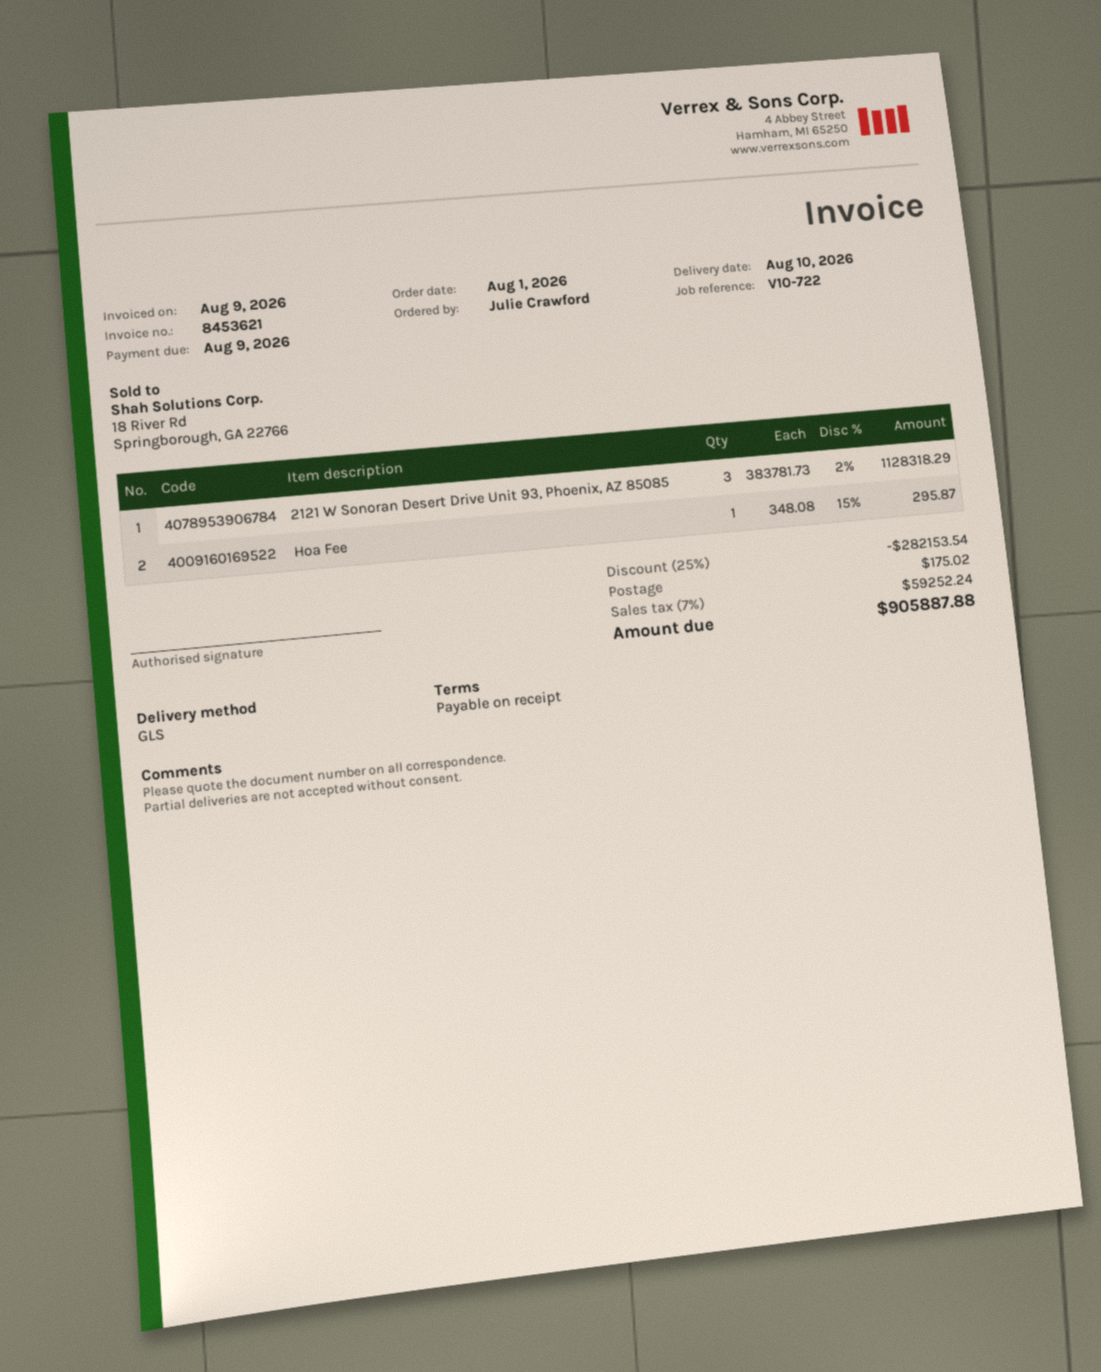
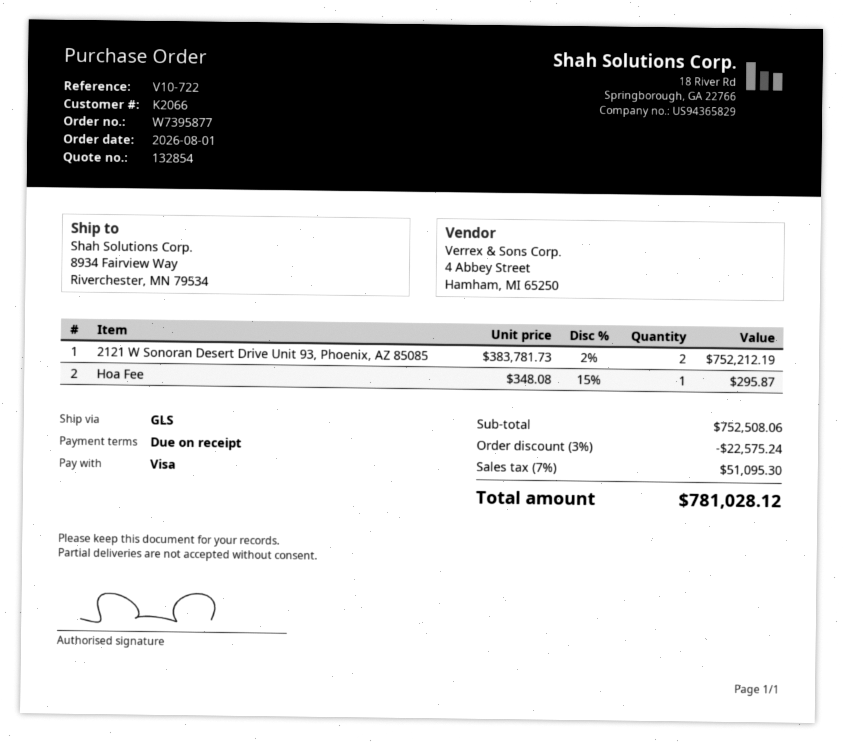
2121 W Sonoran Desert Drive Unit 93, Phoenix, AZ 85085: 3 x 383781.73 - 2% = 1128318.29 -> 2 x 383781.73 - 2% = 752212.19
discount: 25% = 282153.54 -> 3% = 22575.24
shipping: 175.02 -> none
tax: 7% = 59252.24 -> 7% = 51095.30
total: 905887.88 -> 781028.12

